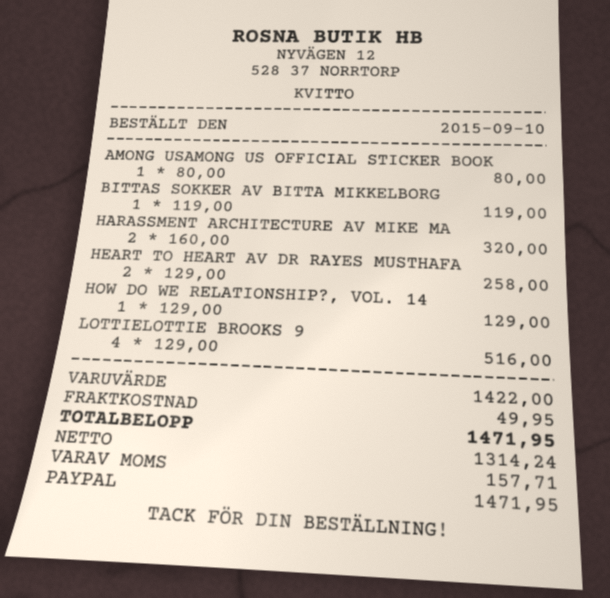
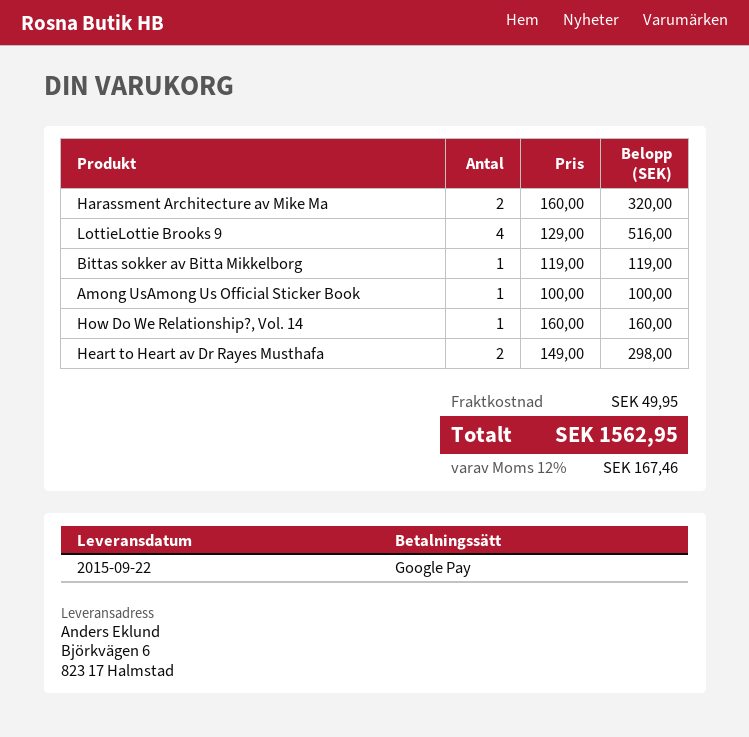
payment method: PayPal -> Google Pay
AMONG USAMONG US OFFICIAL STICKER BOOK: 1 x 80.00 = 80.00 -> 1 x 100.00 = 100.00
HEART TO HEART AV DR RAYES MUSTHAFA: 2 x 129.00 = 258.00 -> 2 x 149.00 = 298.00
HOW DO WE RELATIONSHIP?, VOL. 14: 1 x 129.00 = 129.00 -> 1 x 160.00 = 160.00
tax: 157.71 -> 167.46
total: 1471.95 -> 1562.95

